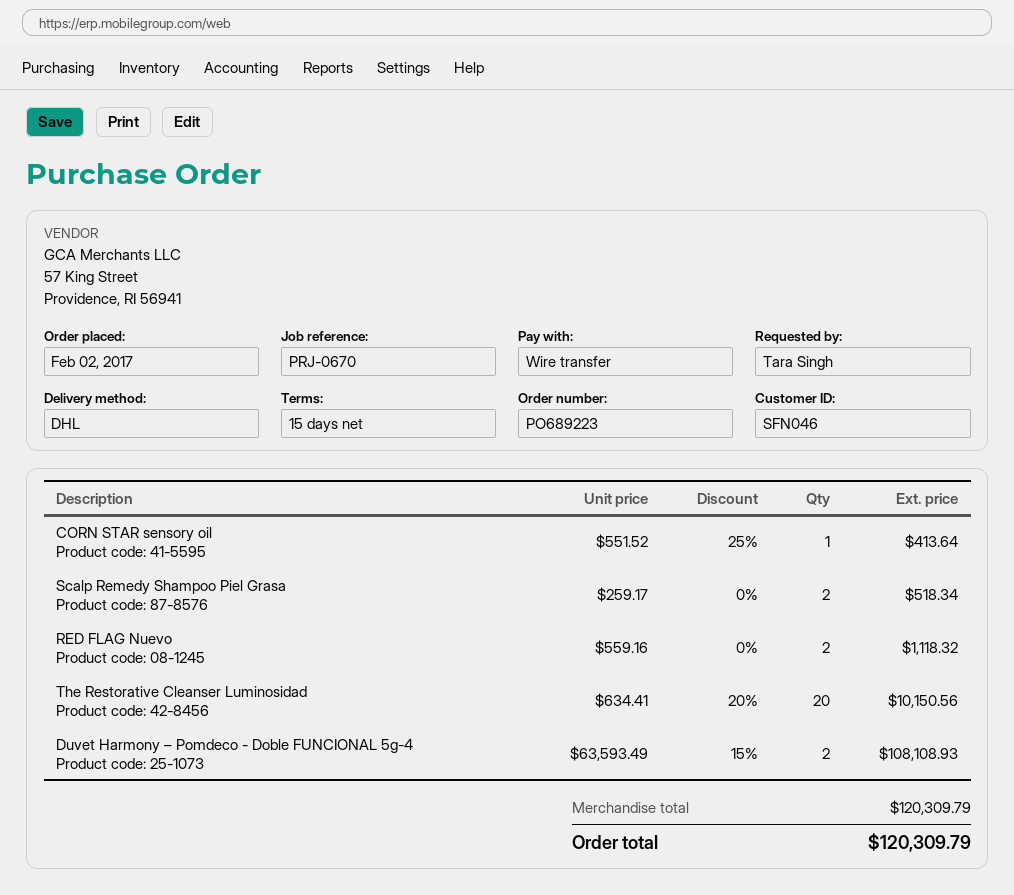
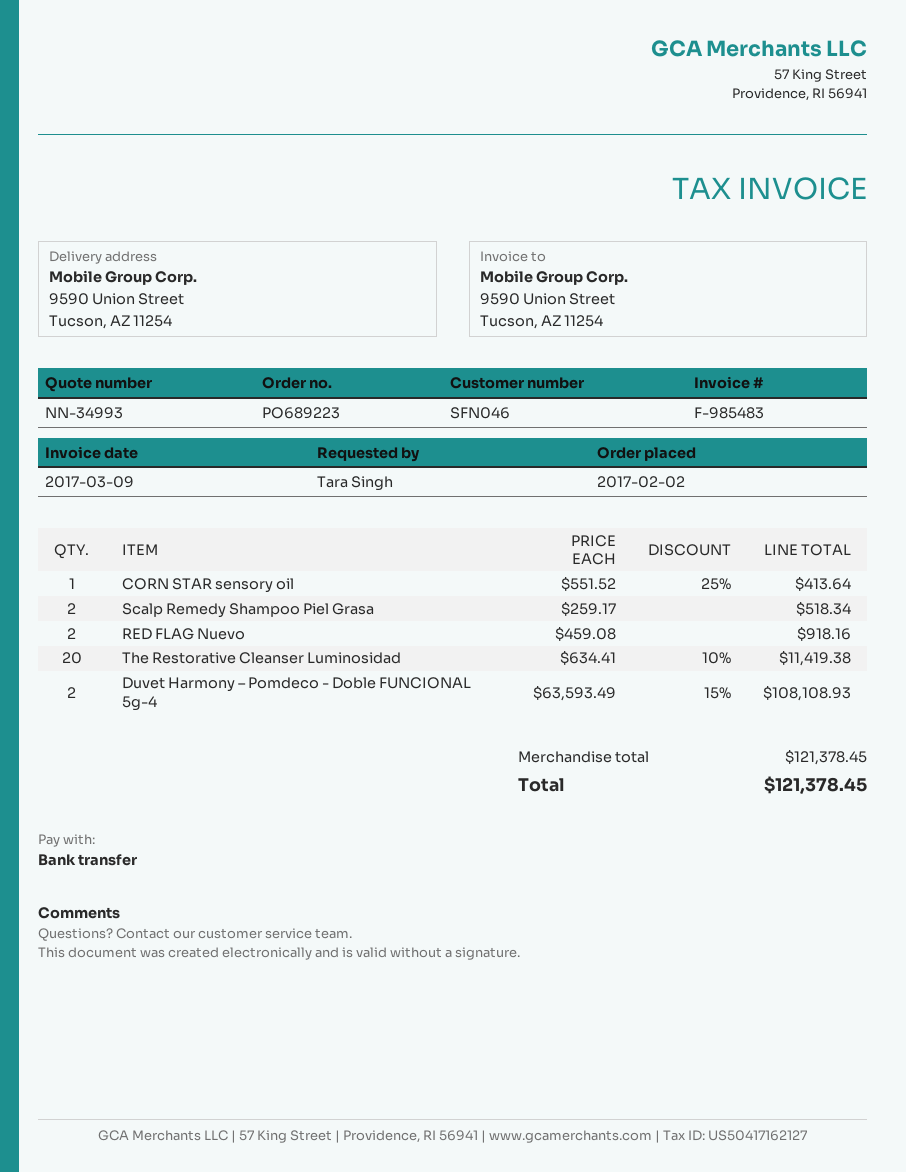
RED FLAG Nuevo: 2 x 559.16 = 1118.32 -> 2 x 459.08 = 918.16
The Restorative Cleanser Luminosidad: 20 x 634.41 - 20% = 10150.56 -> 20 x 634.41 - 10% = 11419.38
subtotal: 120309.79 -> 121378.45
total: 120309.79 -> 121378.45

